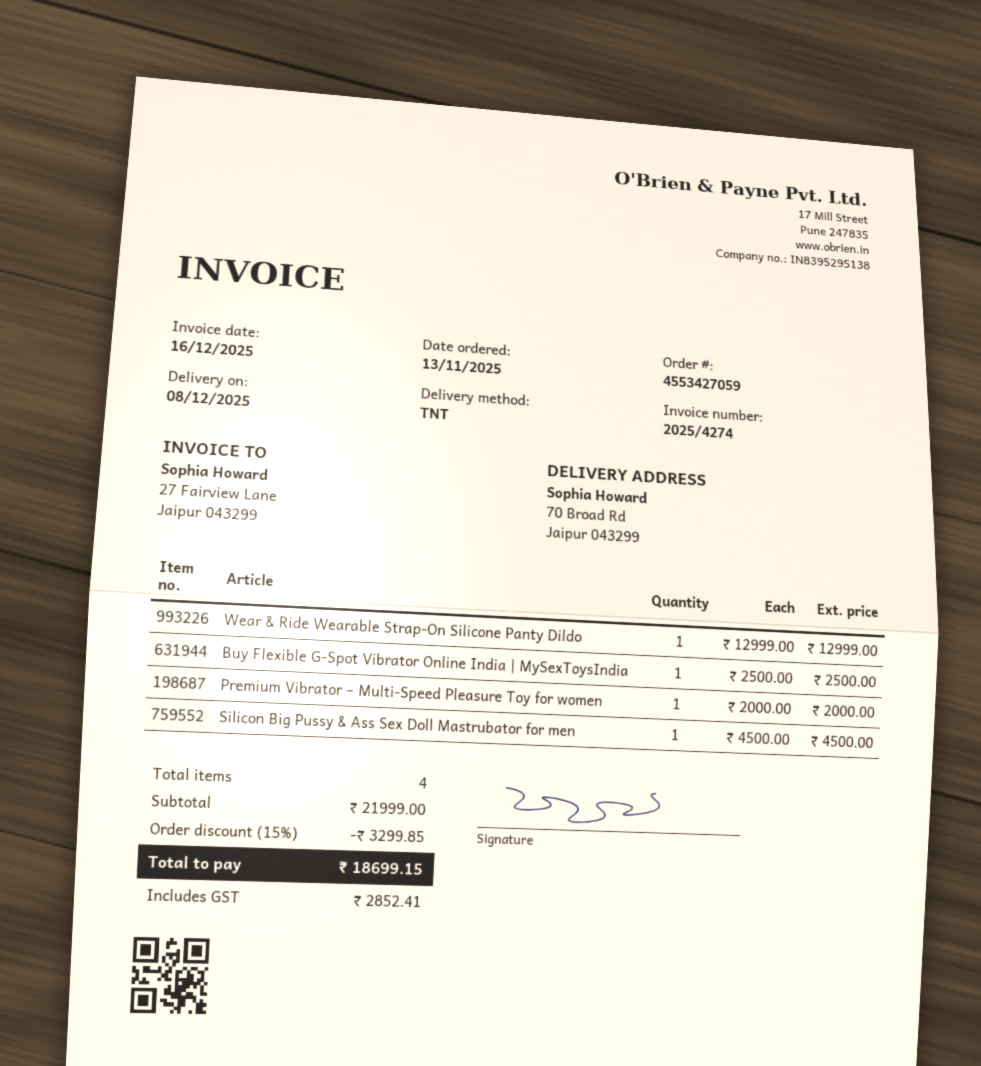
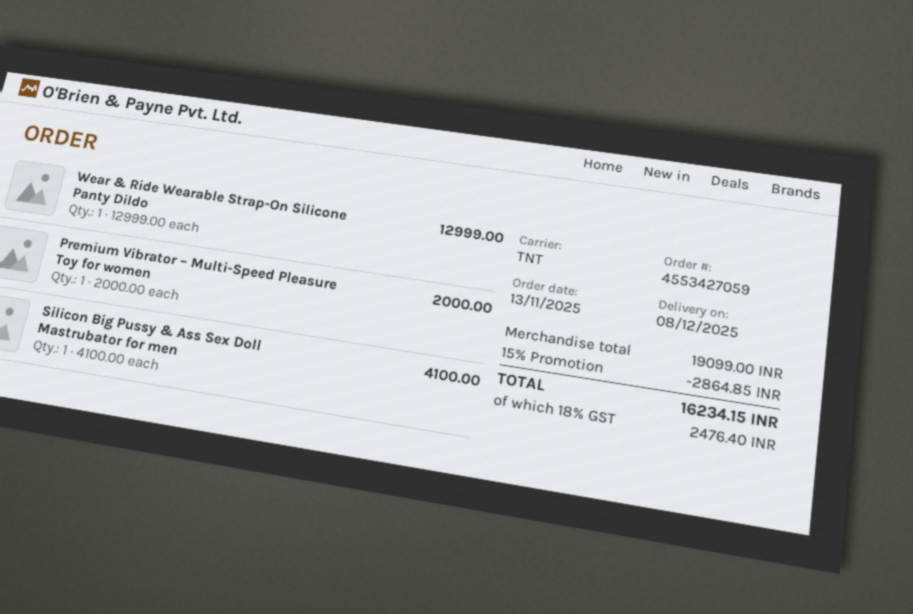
Buy Flexible G-Spot Vibrator Online India | MySexToysIndia: 1 x 2500.00 = 2500.00 -> none
Silicon Big Pussy & Ass Sex Doll Mastrubator for men: 1 x 4500.00 = 4500.00 -> 1 x 4100.00 = 4100.00
subtotal: 21999.00 -> 19099.00
discount: 15% = 3299.85 -> 15% = 2864.85
tax: 2852.41 -> 2476.40
total: 18699.15 -> 16234.15

